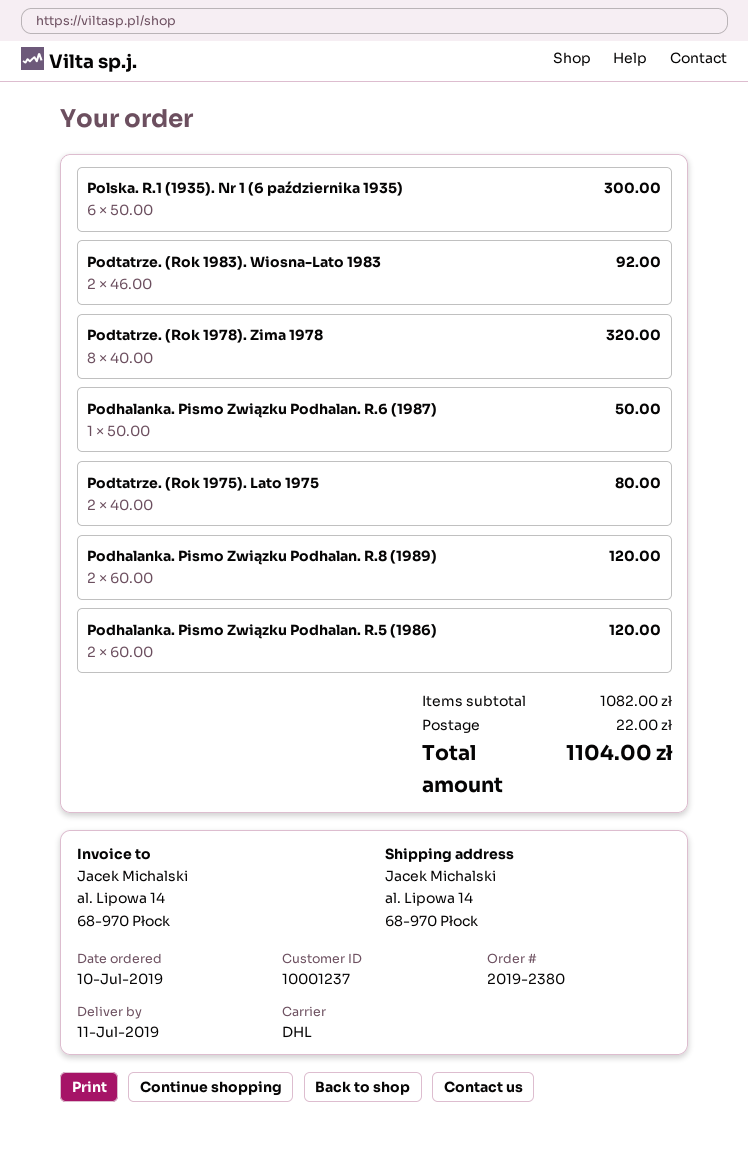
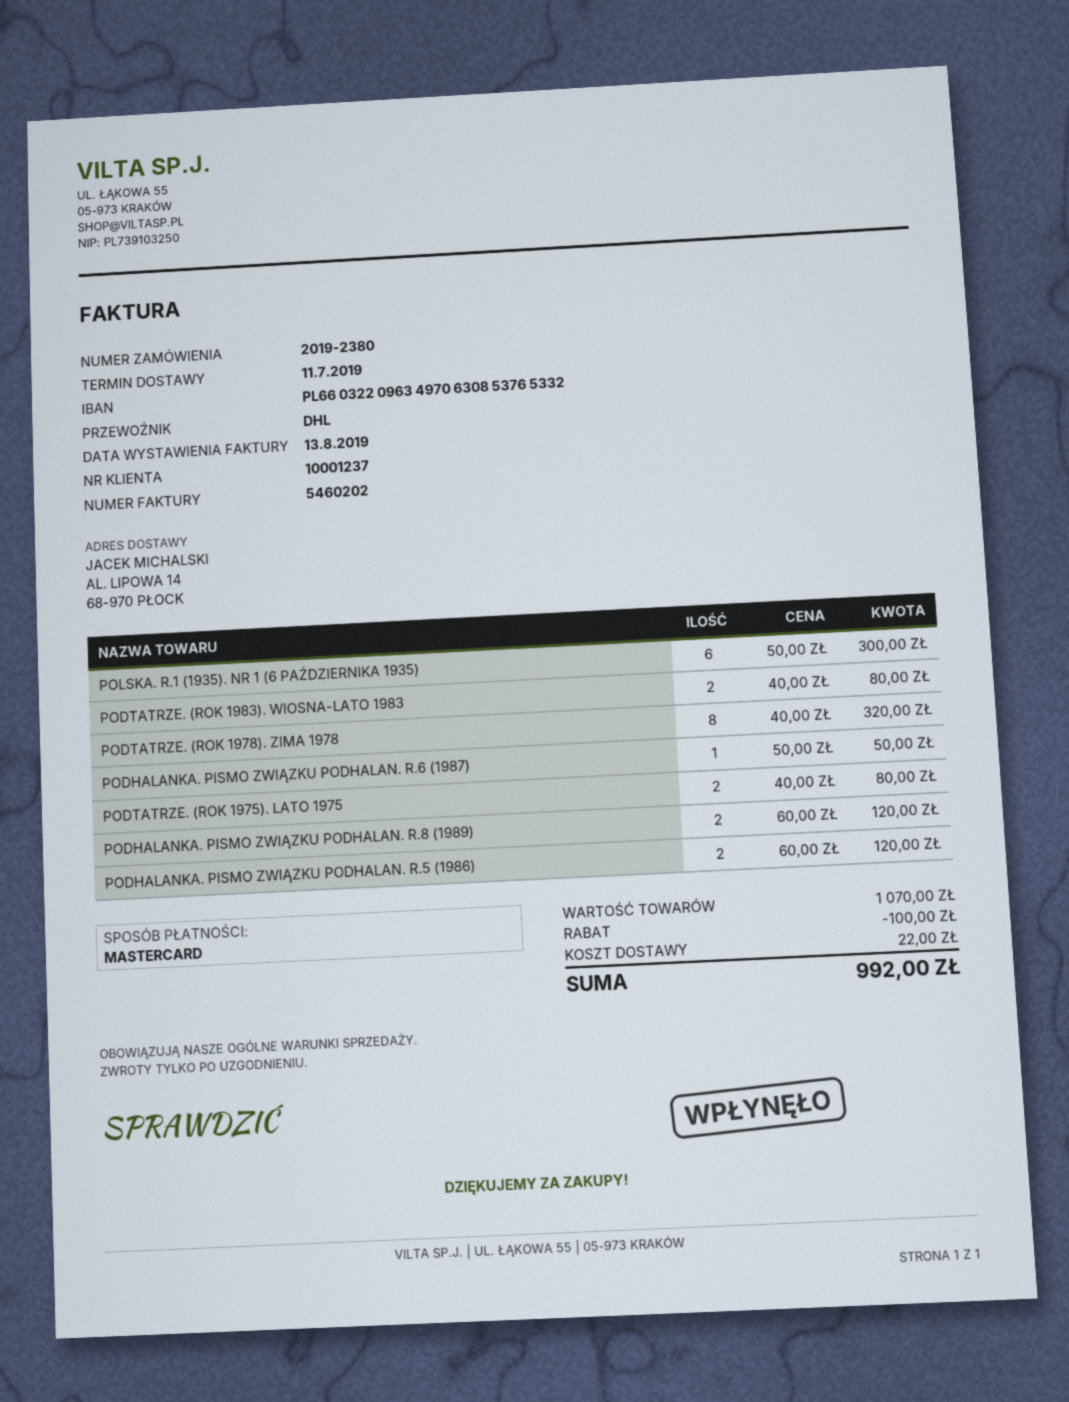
Podtatrze. (Rok 1983). Wiosna-Lato 1983: 2 x 46.00 = 92.00 -> 2 x 40.00 = 80.00
subtotal: 1082.00 -> 1070.00
discount: none -> 100.00
total: 1104.00 -> 992.00

